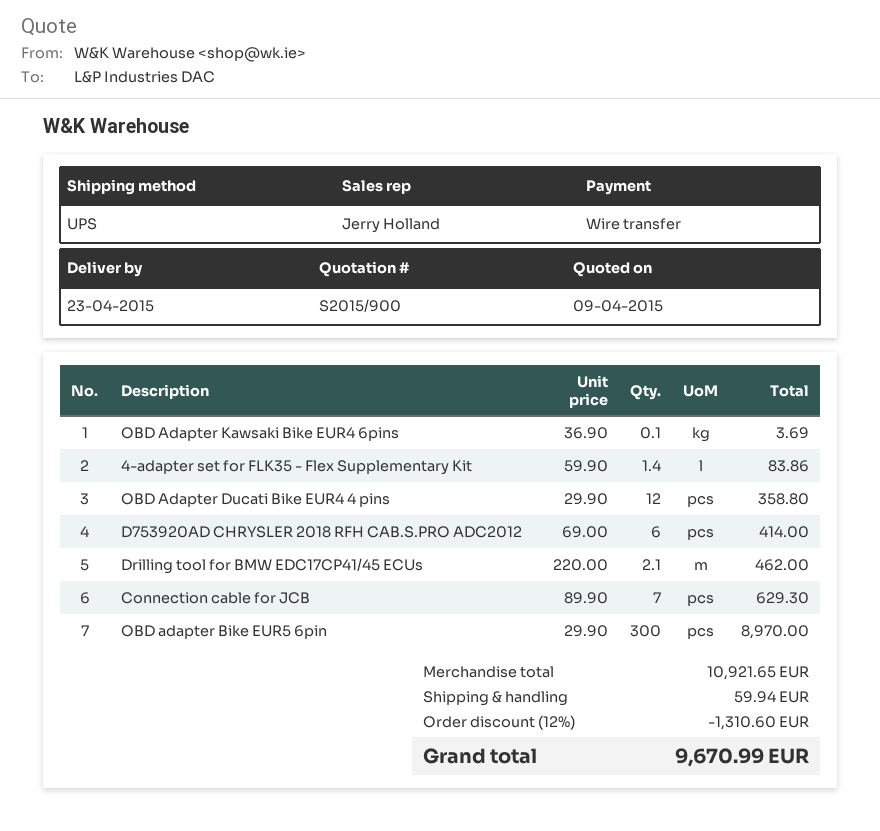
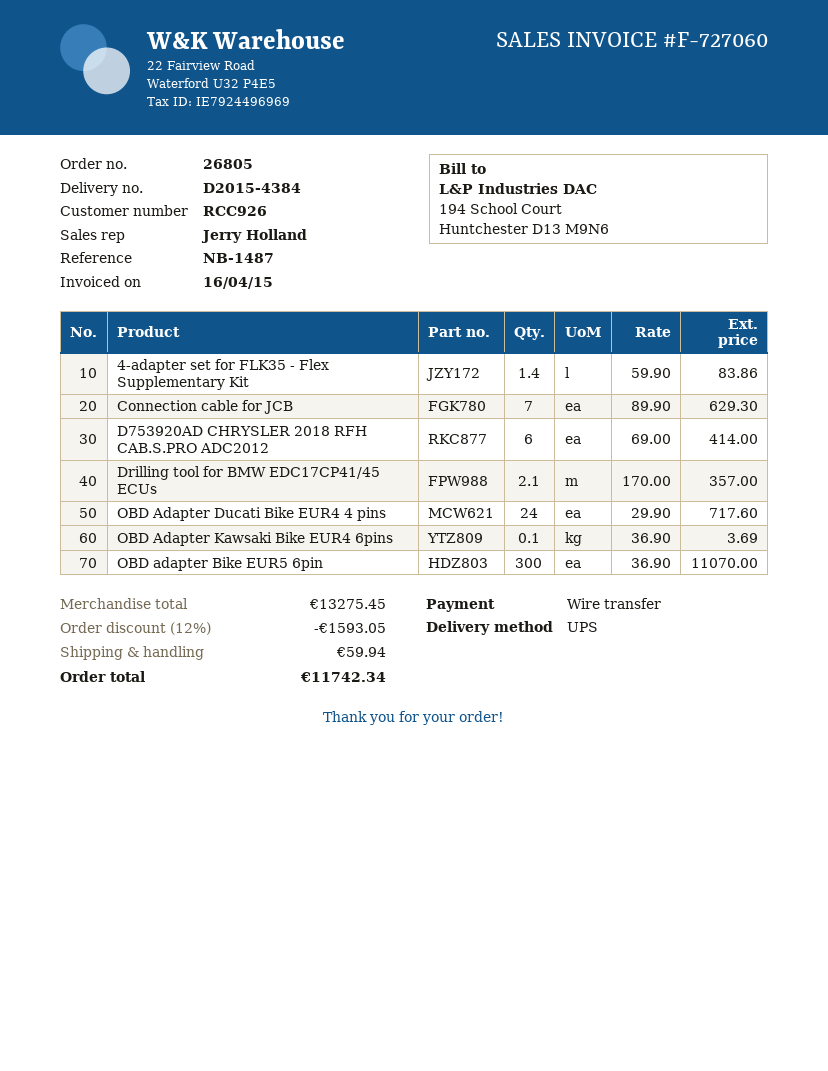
OBD Adapter Ducati Bike EUR4 4 pins: 12 x 29.90 = 358.80 -> 24 x 29.90 = 717.60
Drilling tool for BMW EDC17CP41/45 ECUs: 2.1 x 220.00 = 462.00 -> 2.1 x 170.00 = 357.00
OBD adapter Bike EUR5 6pin: 300 x 29.90 = 8970.00 -> 300 x 36.90 = 11070.00
subtotal: 10921.65 -> 13275.45
discount: 12% = 1310.60 -> 12% = 1593.05
total: 9670.99 -> 11742.34

